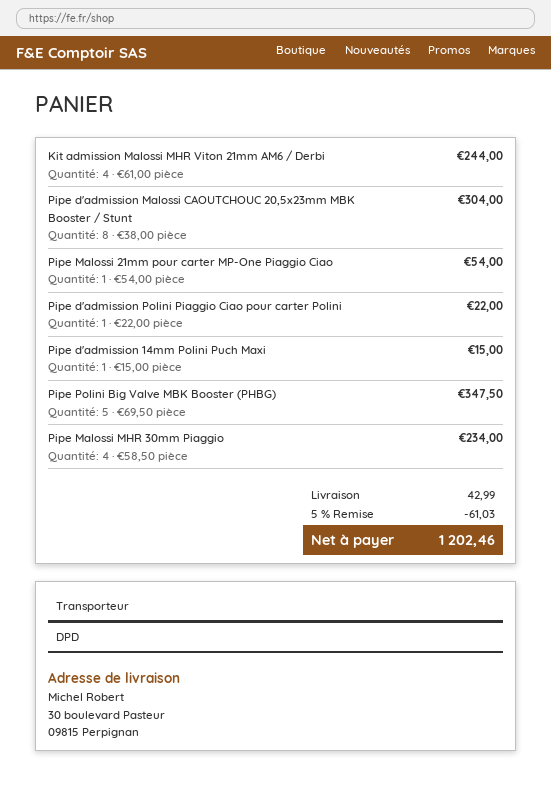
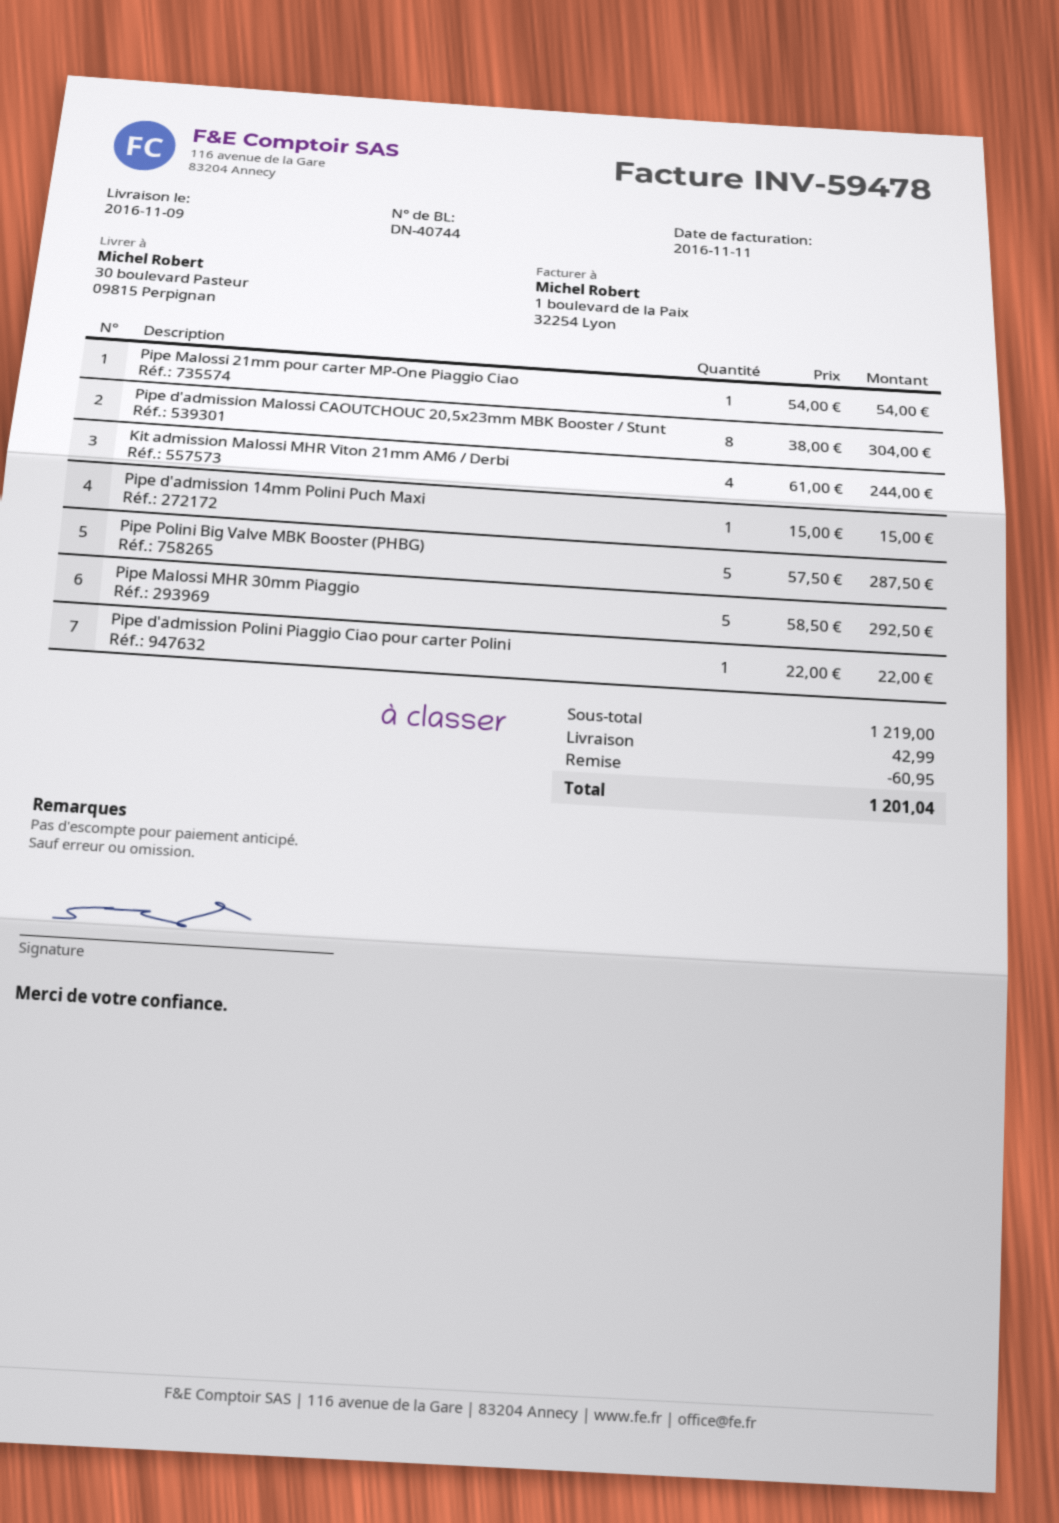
Pipe Polini Big Valve MBK Booster (PHBG): 5 x 69.50 = 347.50 -> 5 x 57.50 = 287.50
Pipe Malossi MHR 30mm Piaggio: 4 x 58.50 = 234.00 -> 5 x 58.50 = 292.50
discount: 61.03 -> 60.95
total: 1202.46 -> 1201.04

